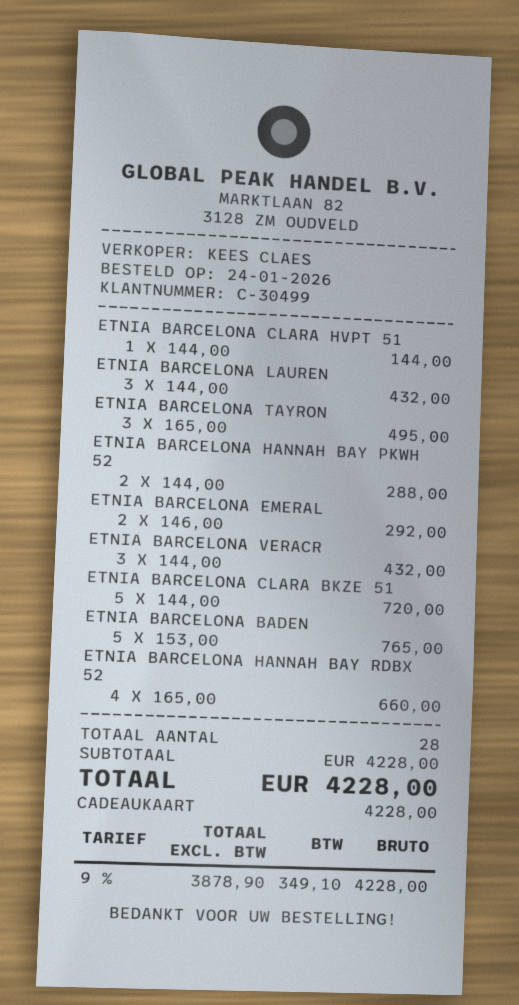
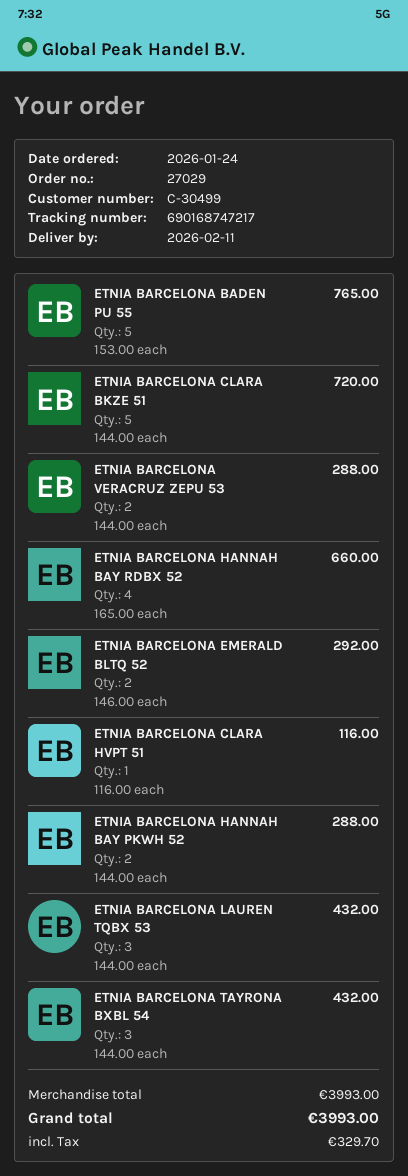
ETNIA BARCELONA CLARA HVPT 51: 1 x 144.00 = 144.00 -> 1 x 116.00 = 116.00
ETNIA BARCELONA TAYRON: 3 x 165.00 = 495.00 -> 3 x 144.00 = 432.00
ETNIA BARCELONA VERACR: 3 x 144.00 = 432.00 -> 2 x 144.00 = 288.00
subtotal: 4228.00 -> 3993.00
tax: 349.10 -> 329.70
total: 4228.00 -> 3993.00

